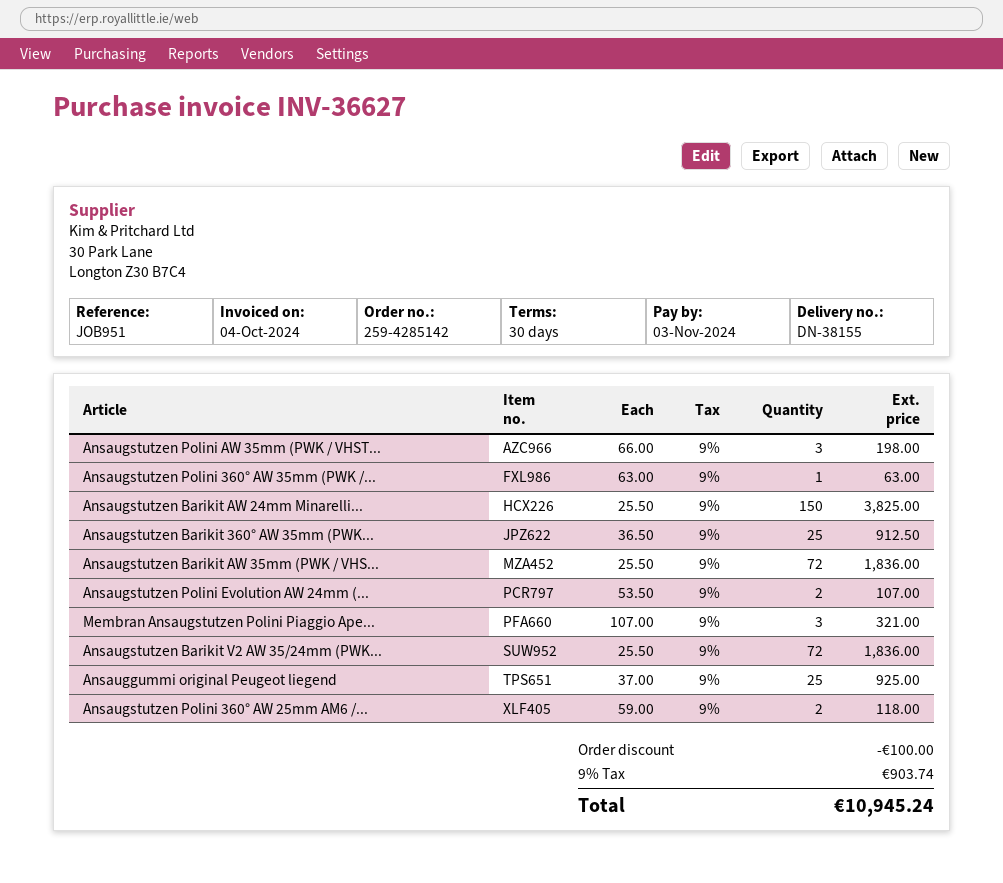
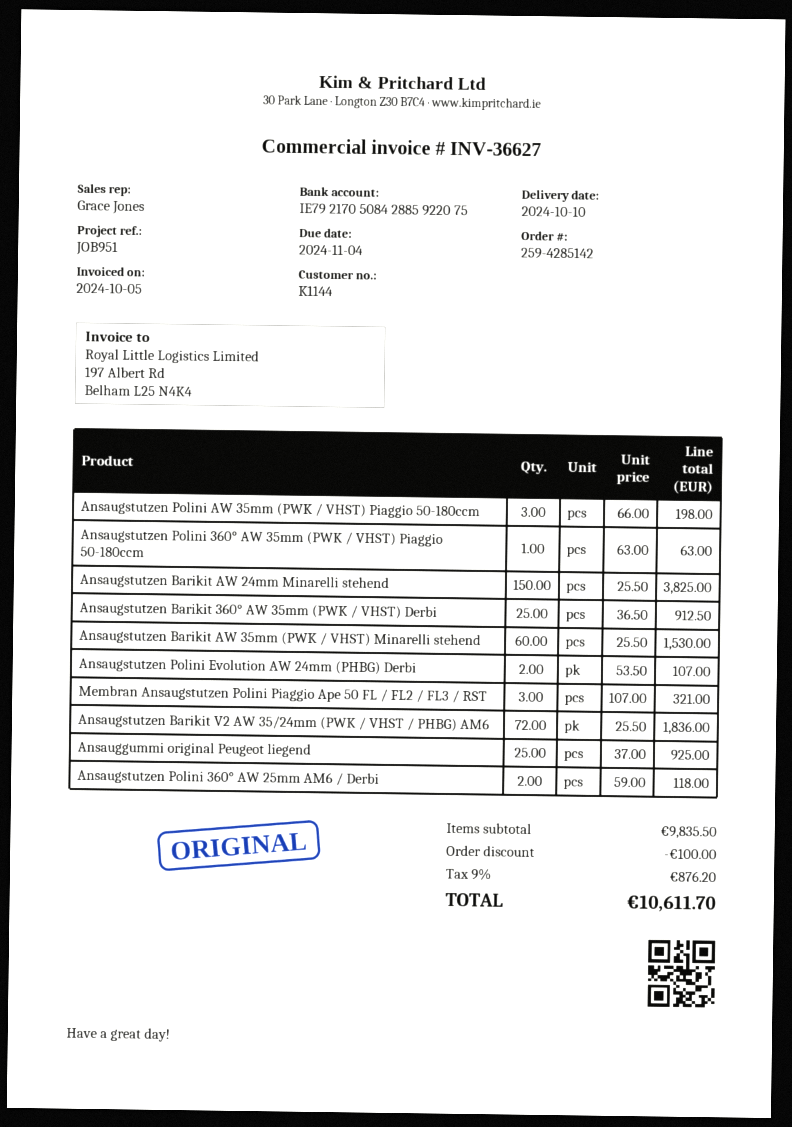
invoice date: 2024-10-04 -> 2024-10-05
due date: 2024-11-03 -> 2024-11-04
Ansaugstutzen Barikit AW 35mm (PWK / VHS...: 72 x 25.50 = 1836.00 -> 60 x 25.50 = 1530.00
tax: 9% = 903.74 -> 9% = 876.20
total: 10945.24 -> 10611.70

